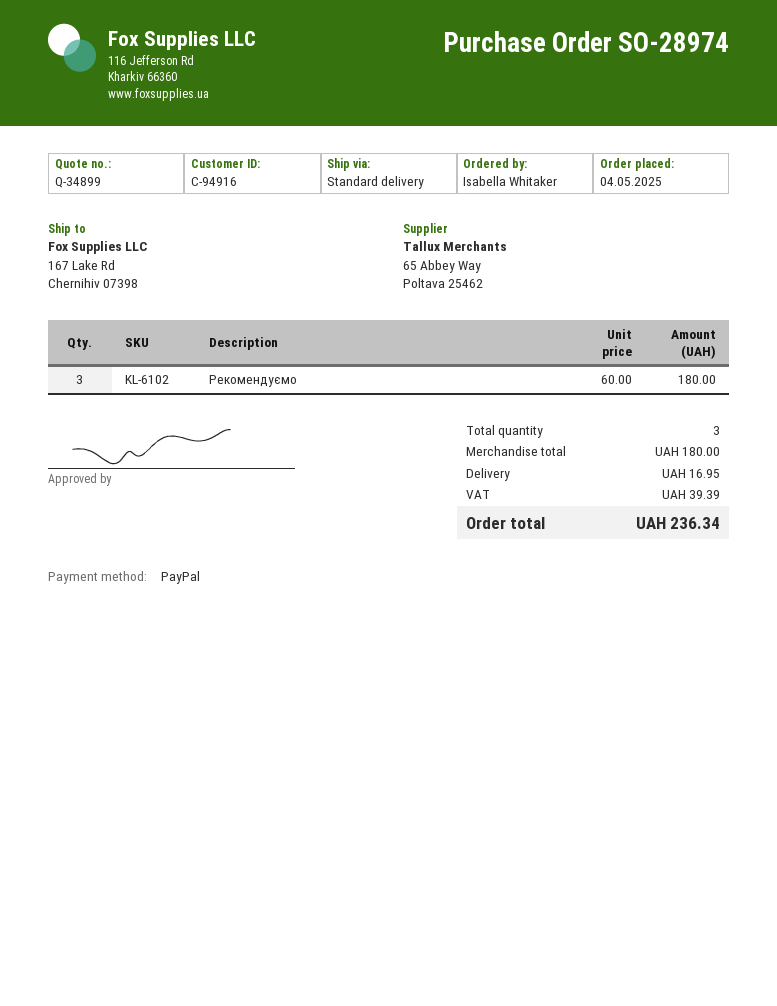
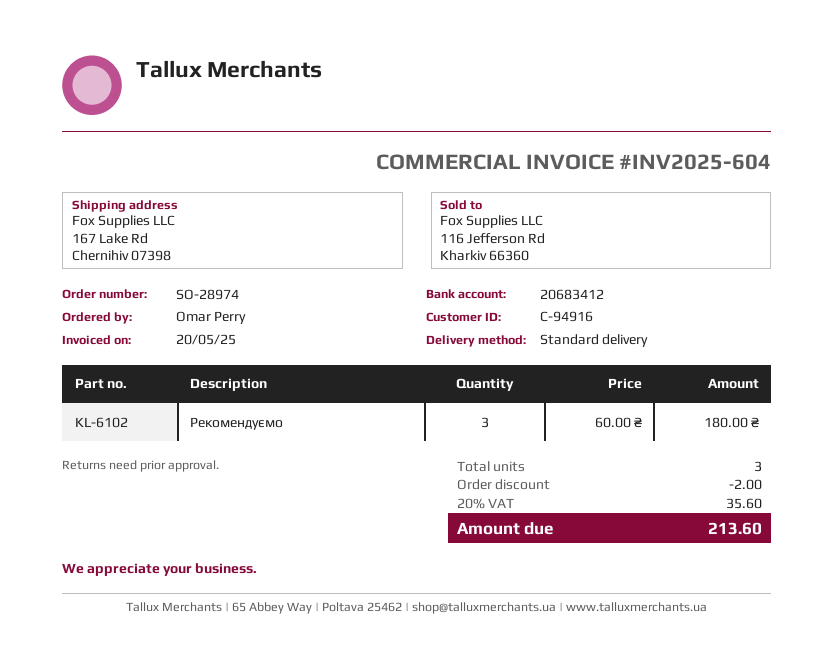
ordered by: Isabella Whitaker -> Omar Perry
discount: none -> 2.00
shipping: 16.95 -> none
tax: 39.39 -> 35.60
total: 236.34 -> 213.60

